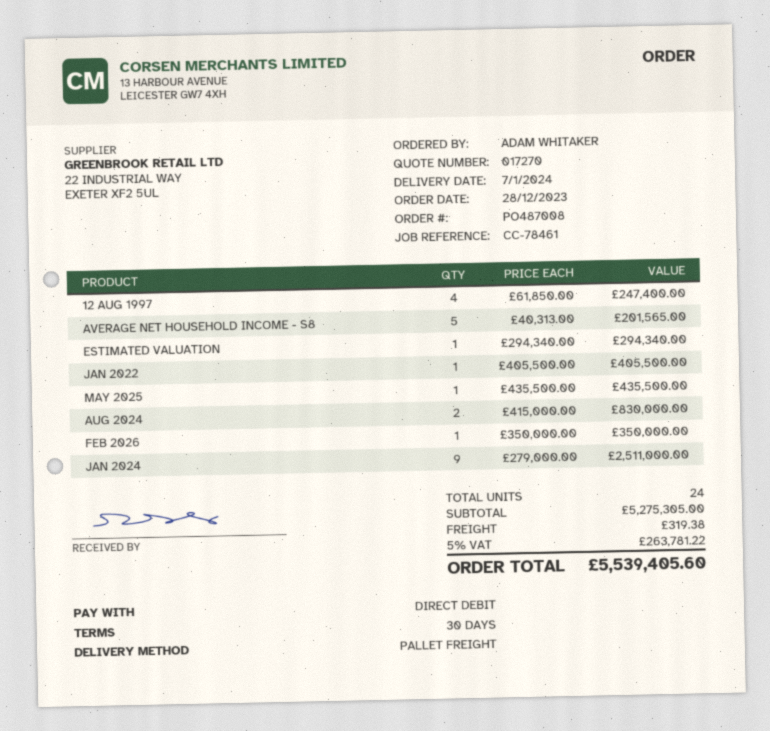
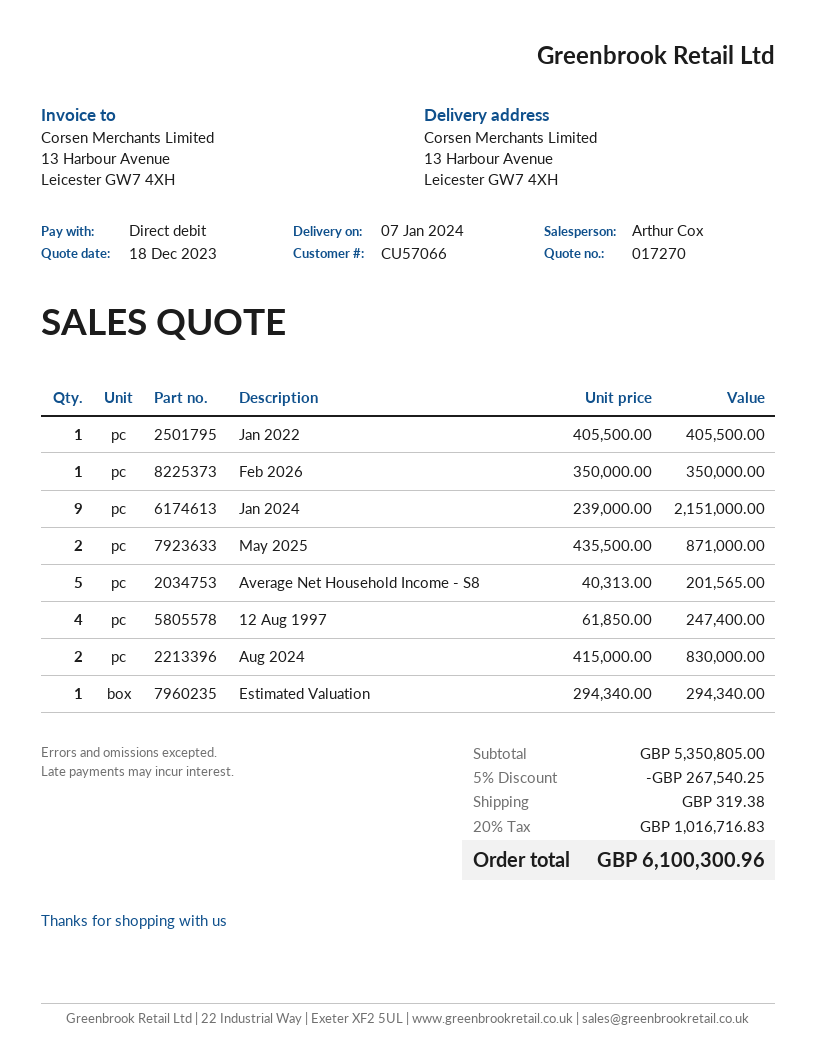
MAY 2025: 1 x 435500.00 = 435500.00 -> 2 x 435500.00 = 871000.00
JAN 2024: 9 x 279000.00 = 2511000.00 -> 9 x 239000.00 = 2151000.00
subtotal: 5275305.00 -> 5350805.00
discount: none -> 5% = 267540.25
tax: 5% = 263781.22 -> 20% = 1016716.83
total: 5539405.60 -> 6100300.96

